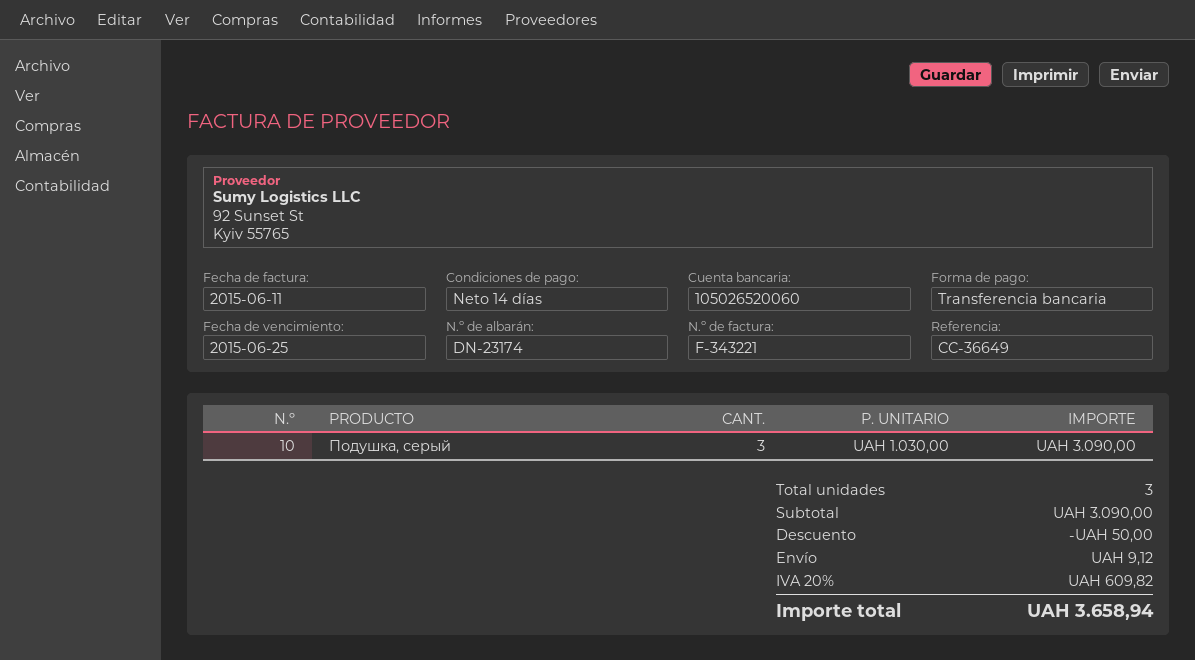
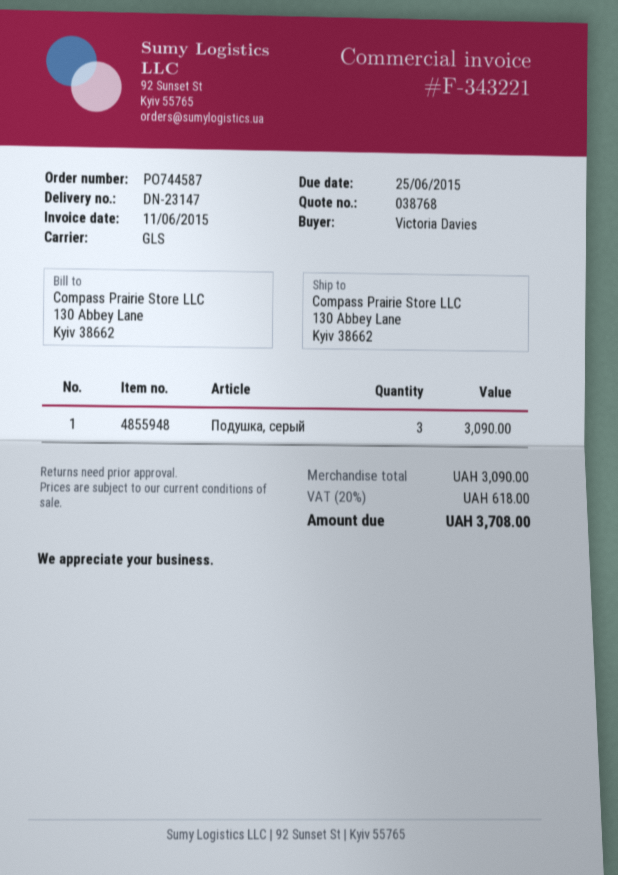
delivery note number: DN-23174 -> DN-23147
discount: 50.00 -> none
shipping: 9.12 -> none
tax: 20% = 609.82 -> 20% = 618.00
total: 3658.94 -> 3708.00

